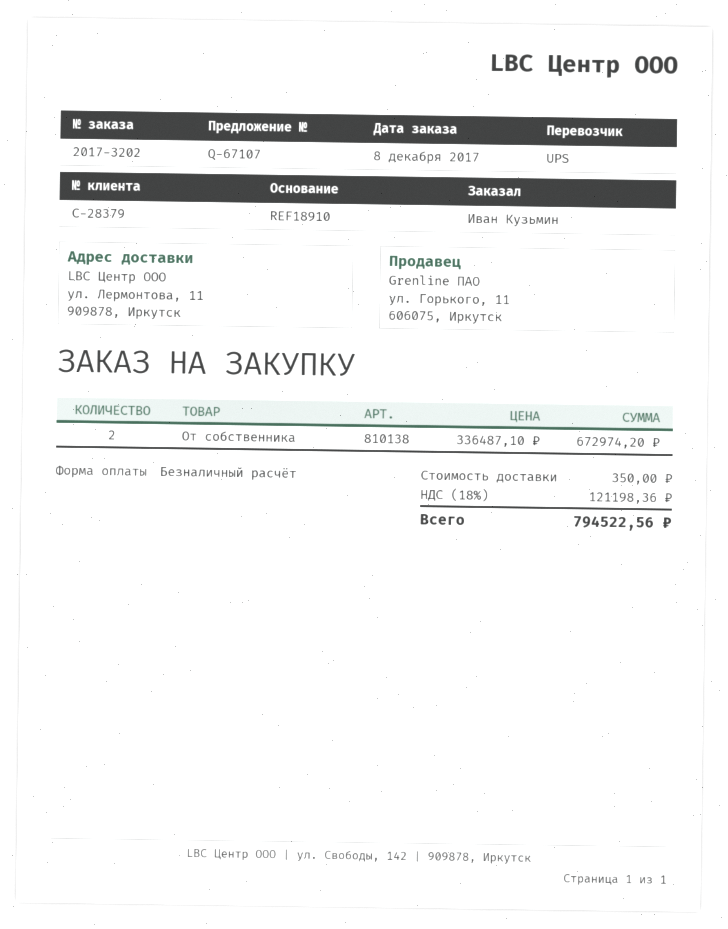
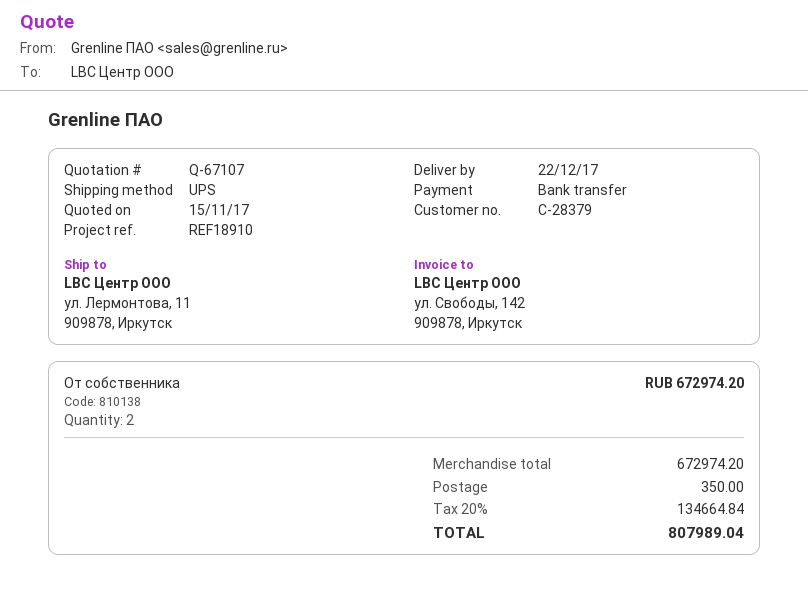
tax: 18% = 121198.36 -> 20% = 134664.84
total: 794522.56 -> 807989.04

